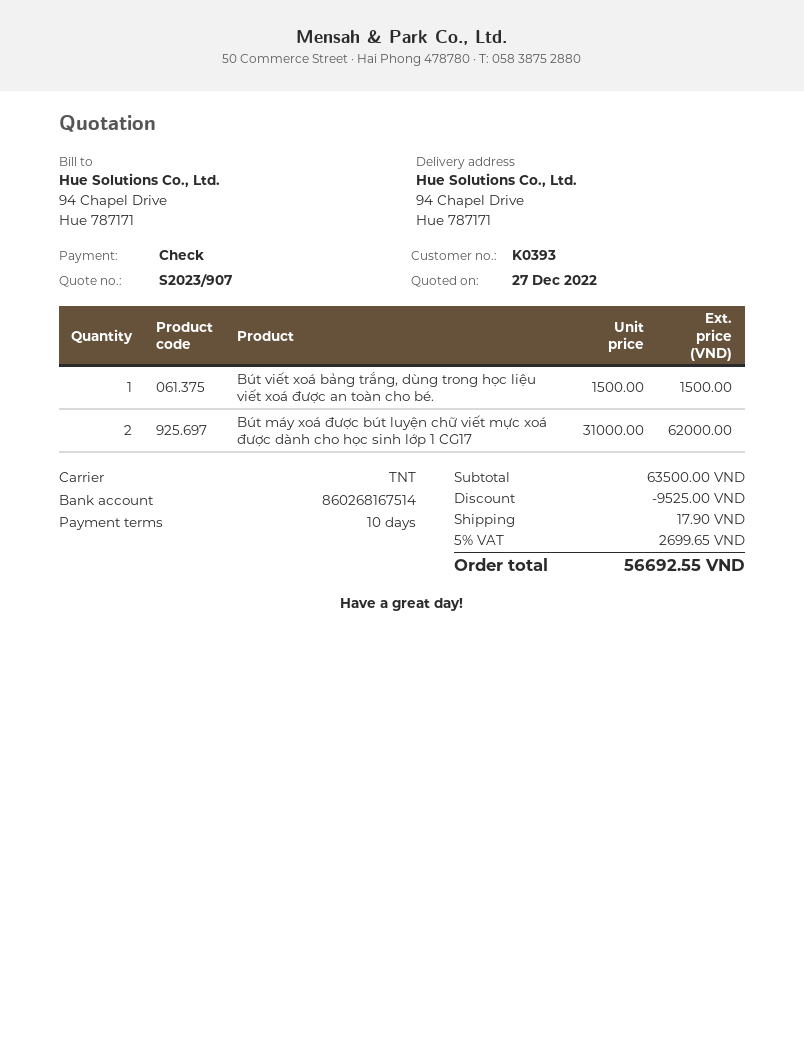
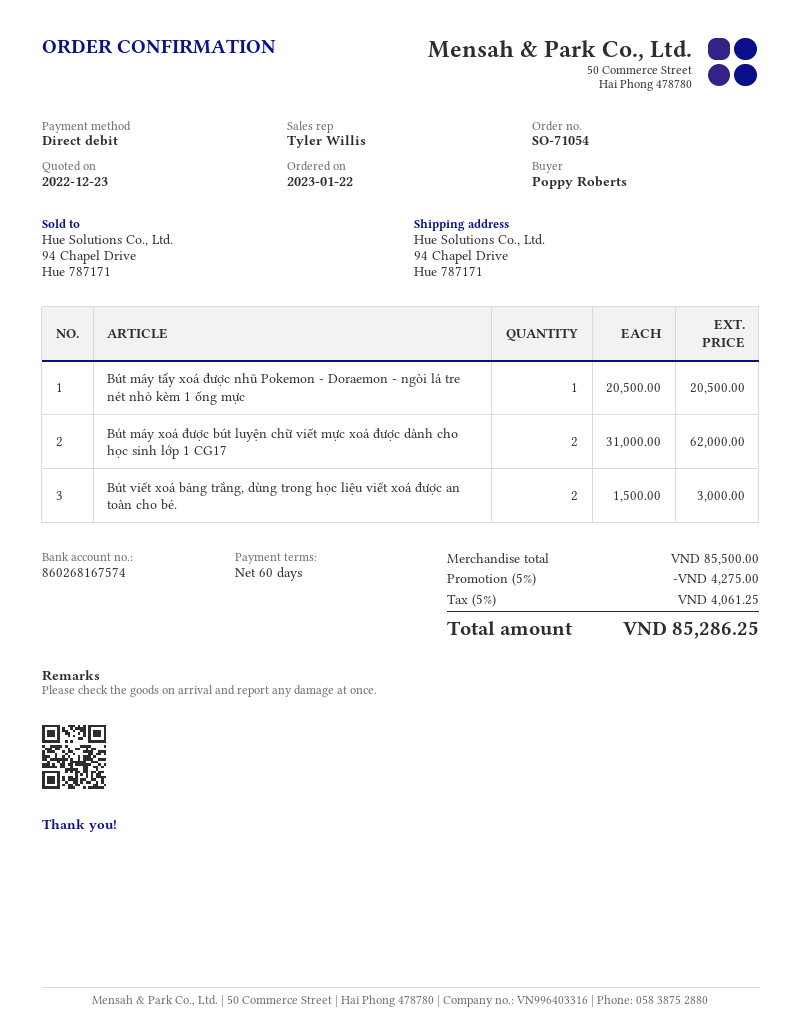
quote date: 2022-12-27 -> 2022-12-23
payment terms: 10 days -> 60 days
payment method: cheque -> direct debit
bank account: 860268167514 -> 860268167574
Bút viết xoá bảng trắng, dùng trong học liệu viết xoá được an toàn cho bé.: 1 x 1500.00 = 1500.00 -> 2 x 1500.00 = 3000.00
Bút máy tẩy xoá được nhũ Pokemon - Doraemon - ngòi lá tre nét nhỏ kèm 1 ống mực: none -> 1 x 20500.00 = 20500.00
subtotal: 63500.00 -> 85500.00
discount: 9525.00 -> 4275.00
shipping: 17.90 -> none
tax: 5% = 2699.65 -> 5% = 4061.25
total: 56692.55 -> 85286.25

